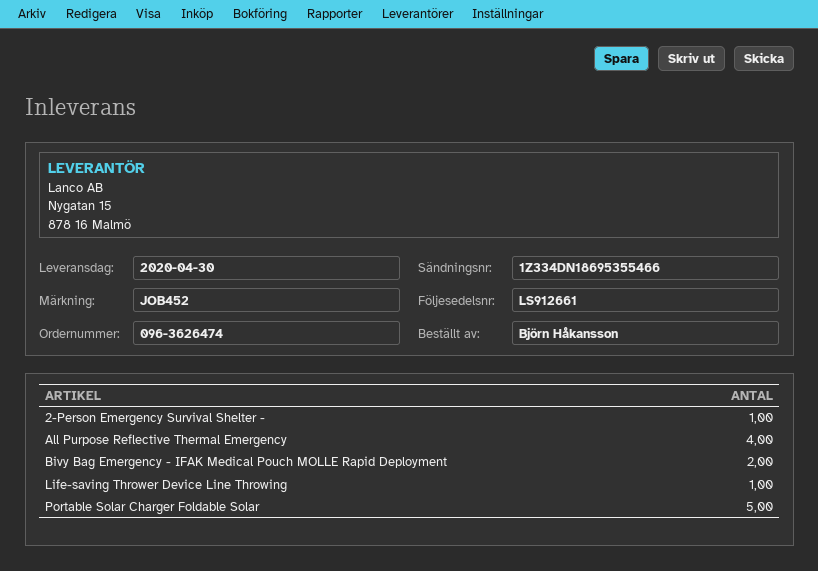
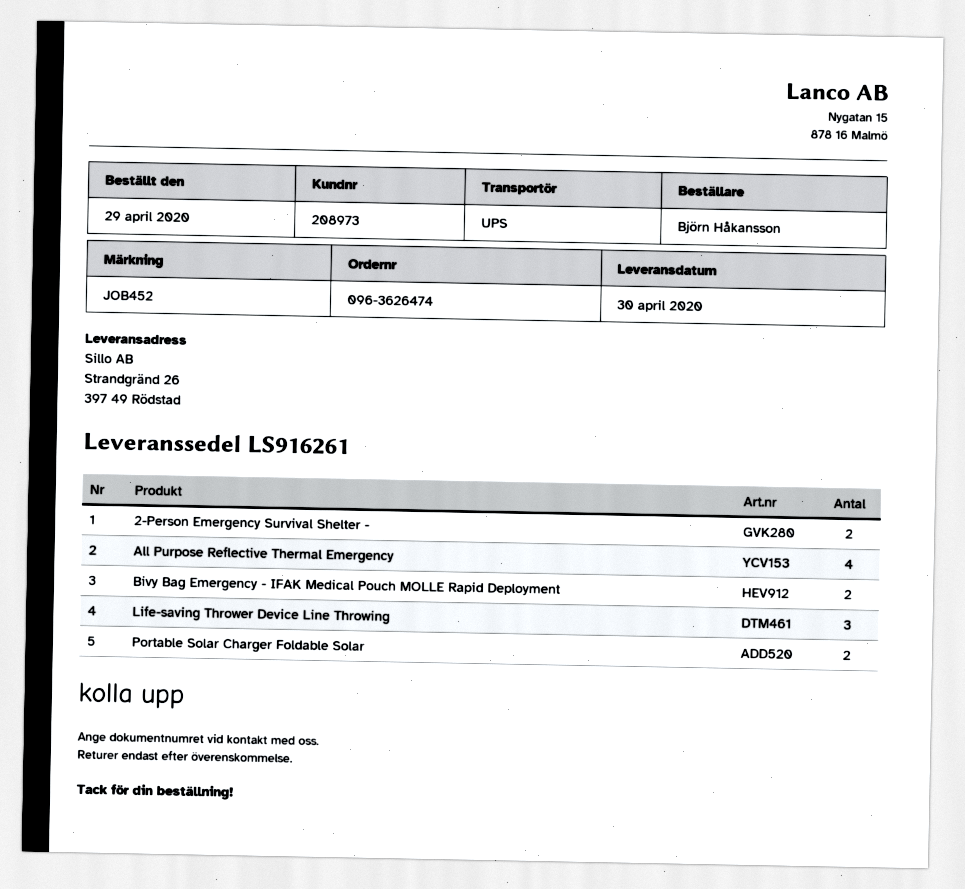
delivery note number: LS912661 -> LS916261
2-Person Emergency Survival Shelter -: 1 -> 2
Life-saving Thrower Device Line Throwing: 1 -> 3
Portable Solar Charger Foldable Solar: 5 -> 2

